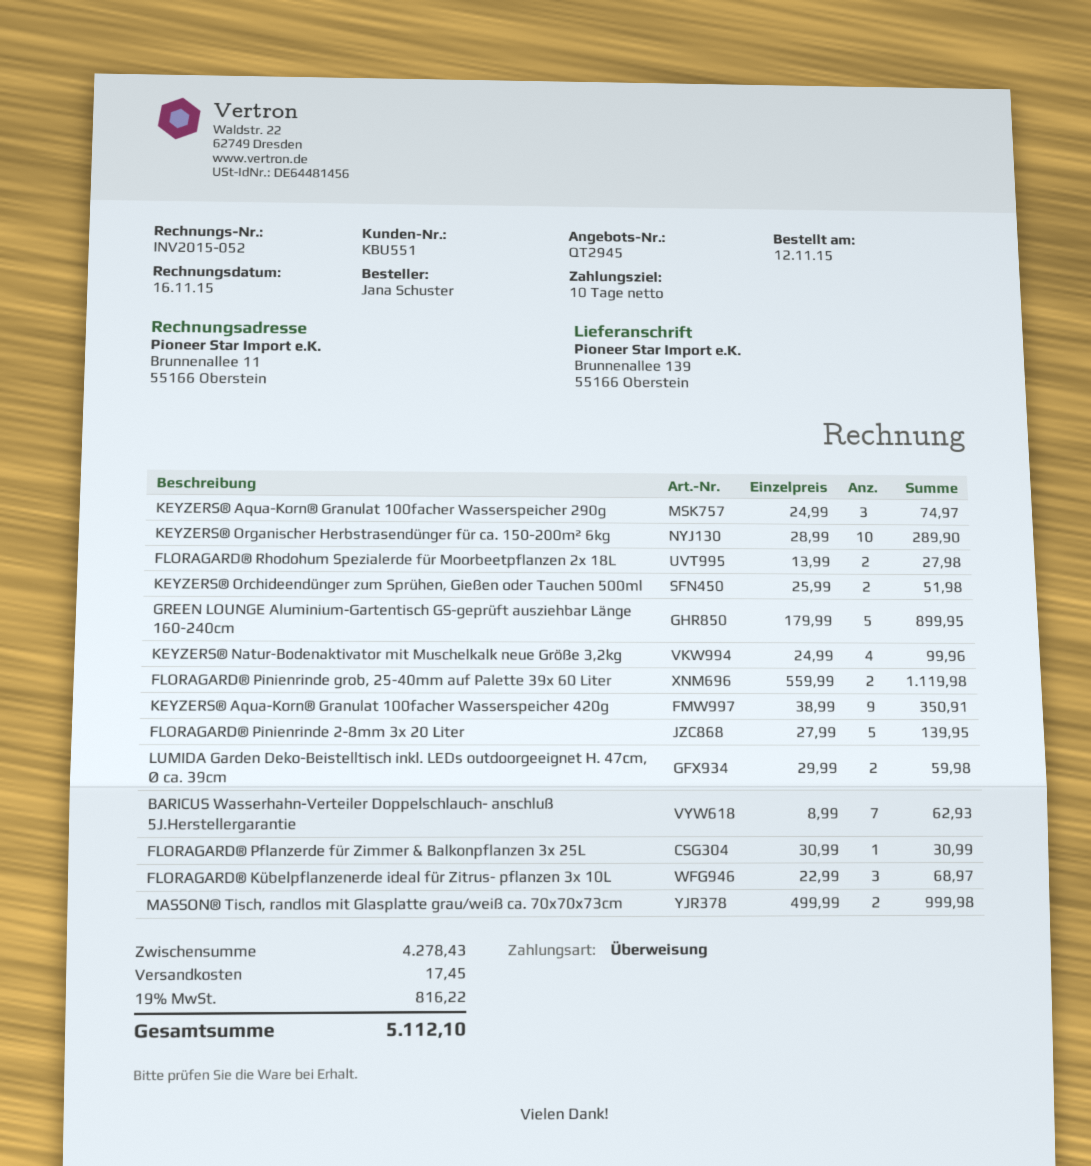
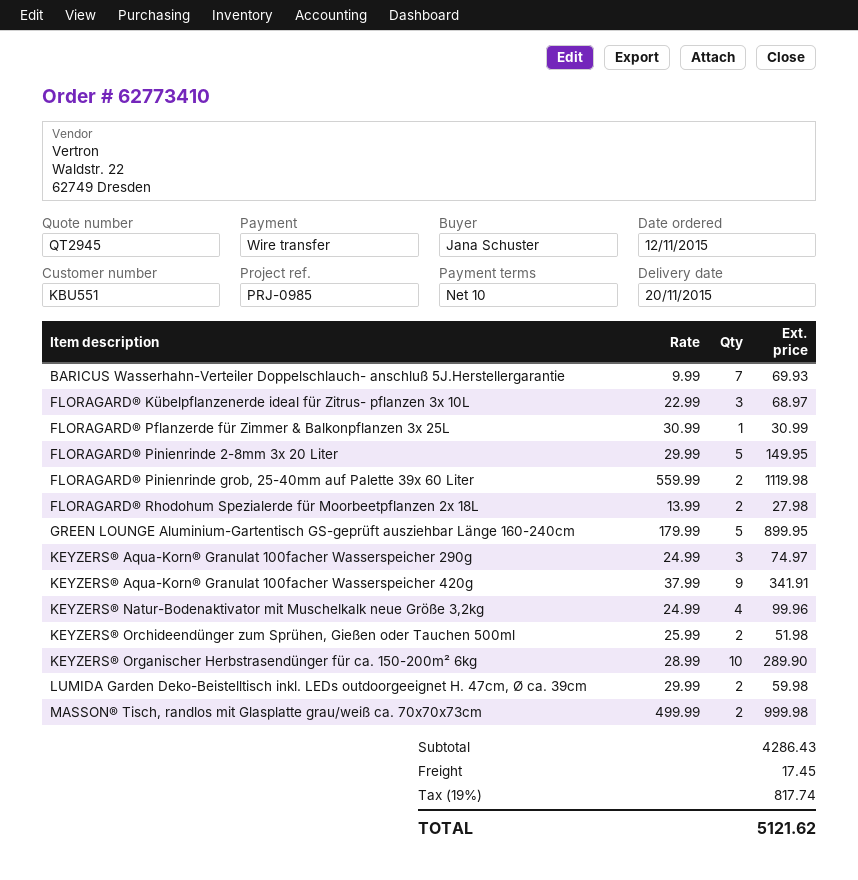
KEYZERS® Aqua-Korn® Granulat 100facher Wasserspeicher 420g: 9 x 38.99 = 350.91 -> 9 x 37.99 = 341.91
FLORAGARD® Pinienrinde 2-8mm 3x 20 Liter: 5 x 27.99 = 139.95 -> 5 x 29.99 = 149.95
BARICUS Wasserhahn-Verteiler Doppelschlauch- anschluß 5J.Herstellergarantie: 7 x 8.99 = 62.93 -> 7 x 9.99 = 69.93
subtotal: 4278.43 -> 4286.43
tax: 19% = 816.22 -> 19% = 817.74
total: 5112.10 -> 5121.62

